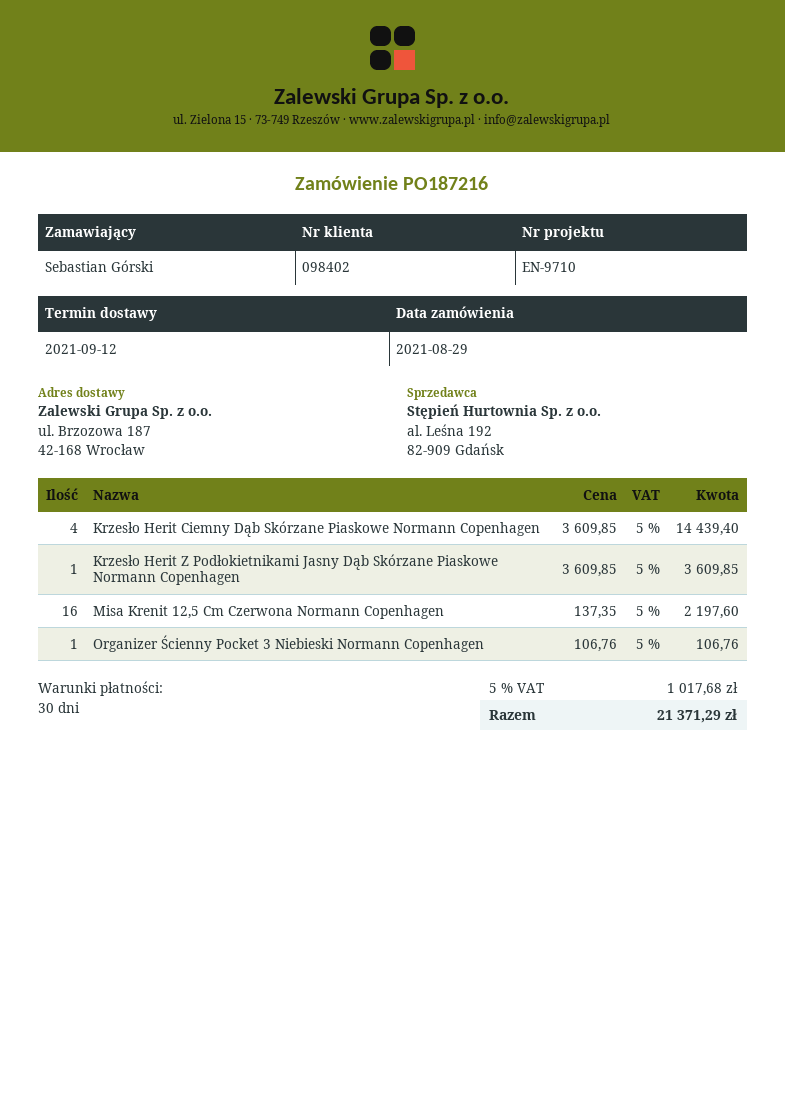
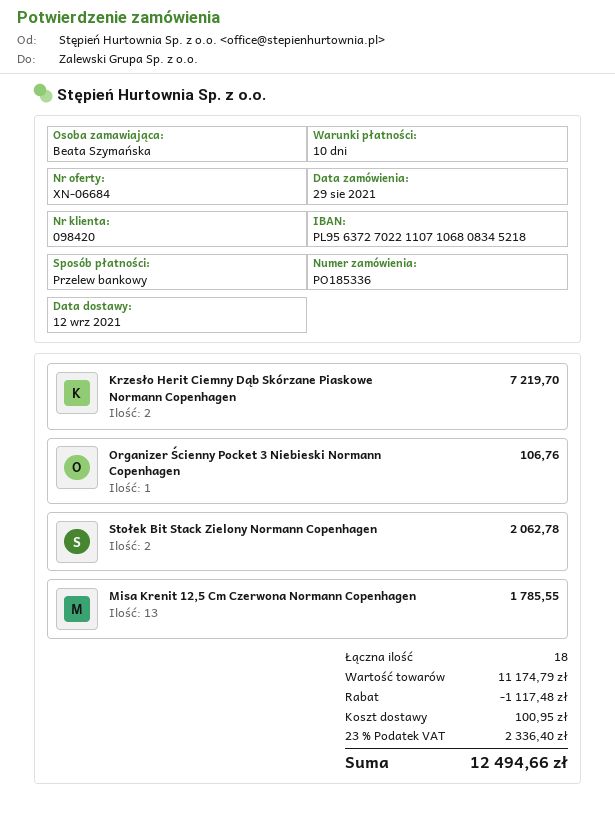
order number: PO187216 -> PO185336
payment terms: 30 days -> 10 days
customer number: 098402 -> 098420
ordered by: Sebastian Górski -> Beata Szymańska
Krzesło Herit Ciemny Dąb Skórzane Piaskowe Normann Copenhagen: 4 for 14439.40 -> 2 for 7219.70
Krzesło Herit Z Podłokietnikami Jasny Dąb Skórzane Piaskowe Normann Copenhagen: 1 for 3609.85 -> none
Misa Krenit 12,5 Cm Czerwona Normann Copenhagen: 16 for 2197.60 -> 13 for 1785.55
Stołek Bit Stack Zielony Normann Copenhagen: none -> 2 for 2062.78
discount: none -> 1117.48
shipping: none -> 100.95
tax: 5% = 1017.68 -> 23% = 2336.40
total: 21371.29 -> 12494.66

